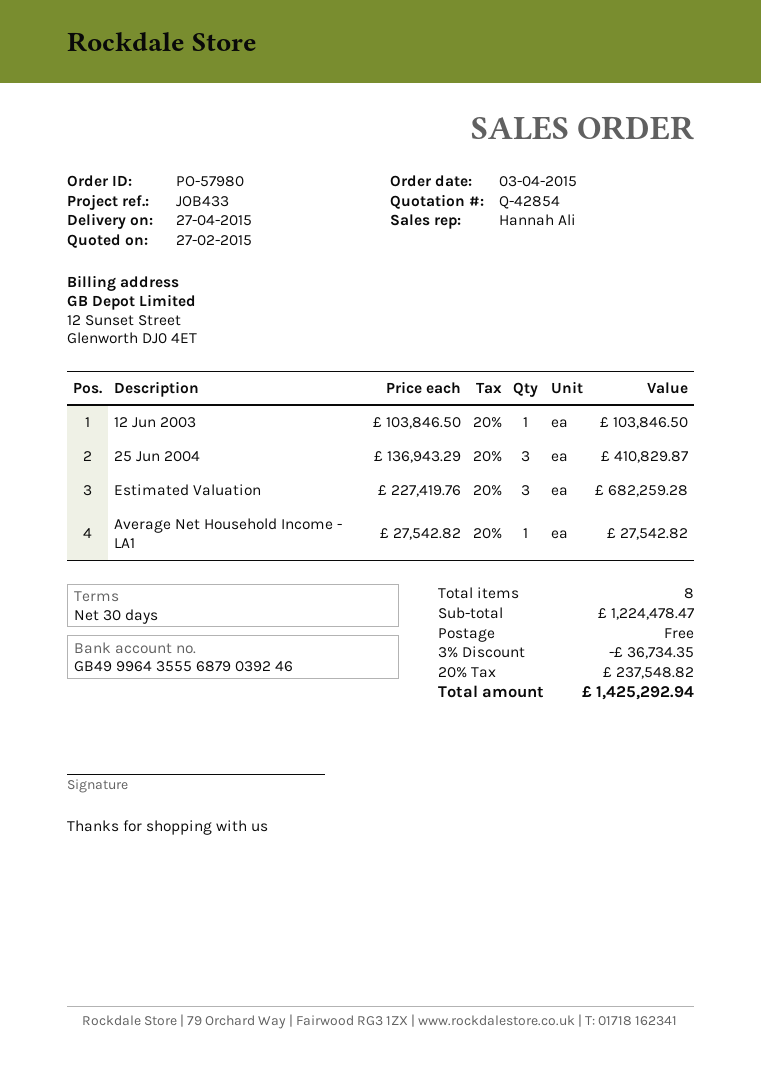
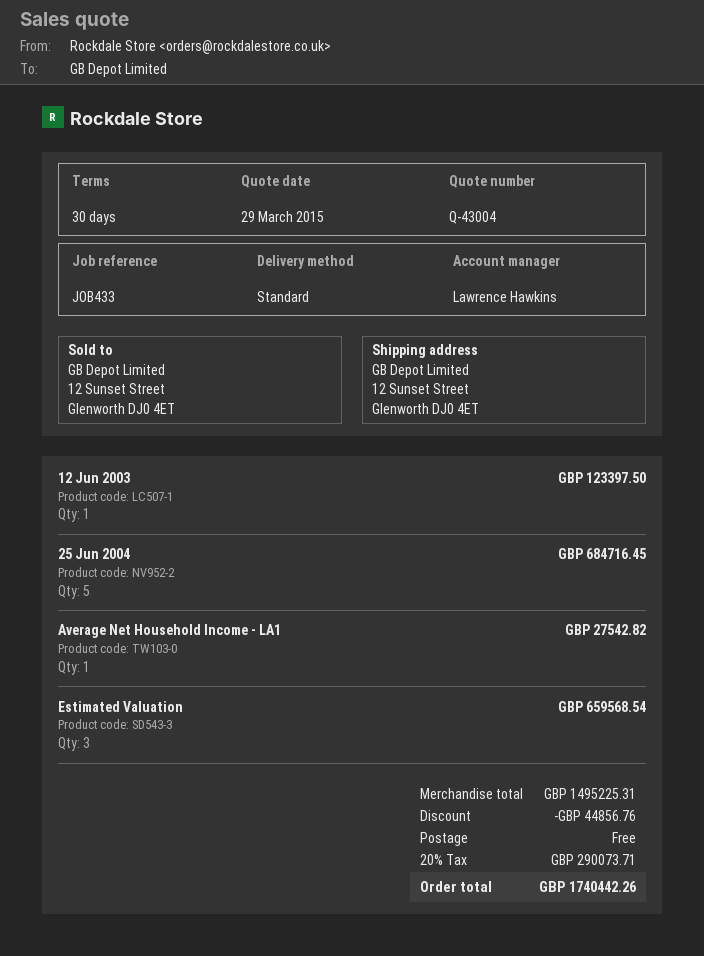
quote number: Q-42854 -> Q-43004
quote date: 2015-02-27 -> 2015-03-29
sales rep: Hannah Ali -> Lawrence Hawkins
12 Jun 2003: 1 for 103846.50 -> 1 for 123397.50
25 Jun 2004: 3 for 410829.87 -> 5 for 684716.45
Estimated Valuation: 3 for 682259.28 -> 3 for 659568.54
subtotal: 1224478.47 -> 1495225.31
discount: 36734.35 -> 44856.76
tax: 20% = 237548.82 -> 20% = 290073.71
total: 1425292.94 -> 1740442.26

